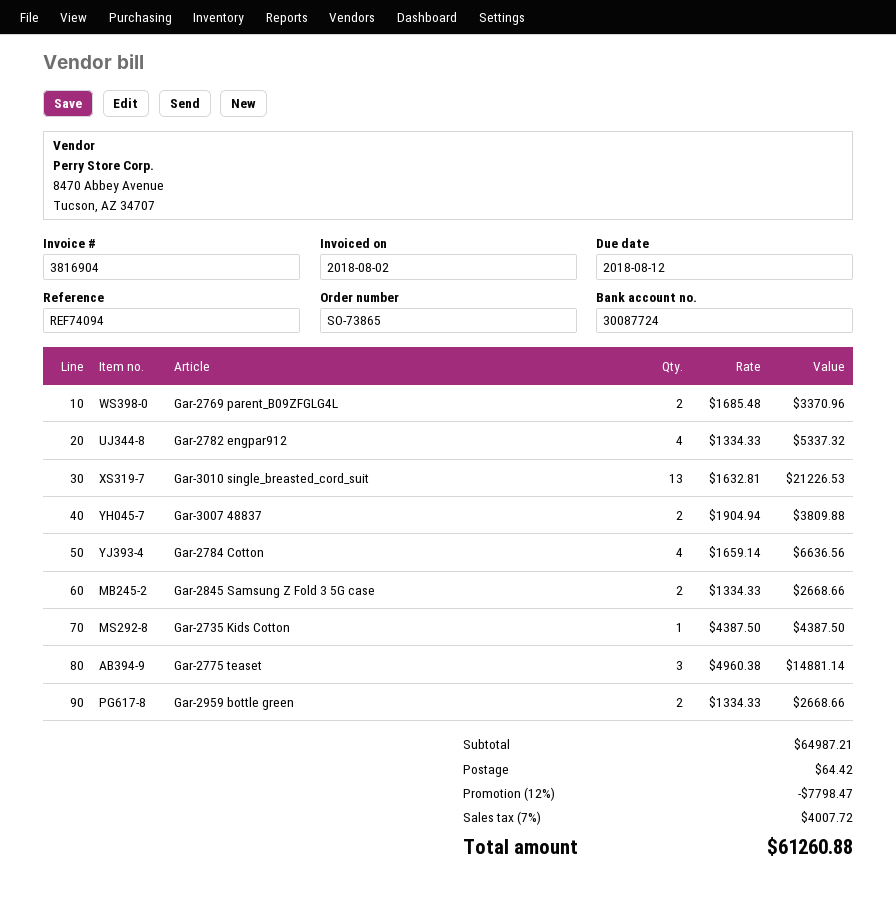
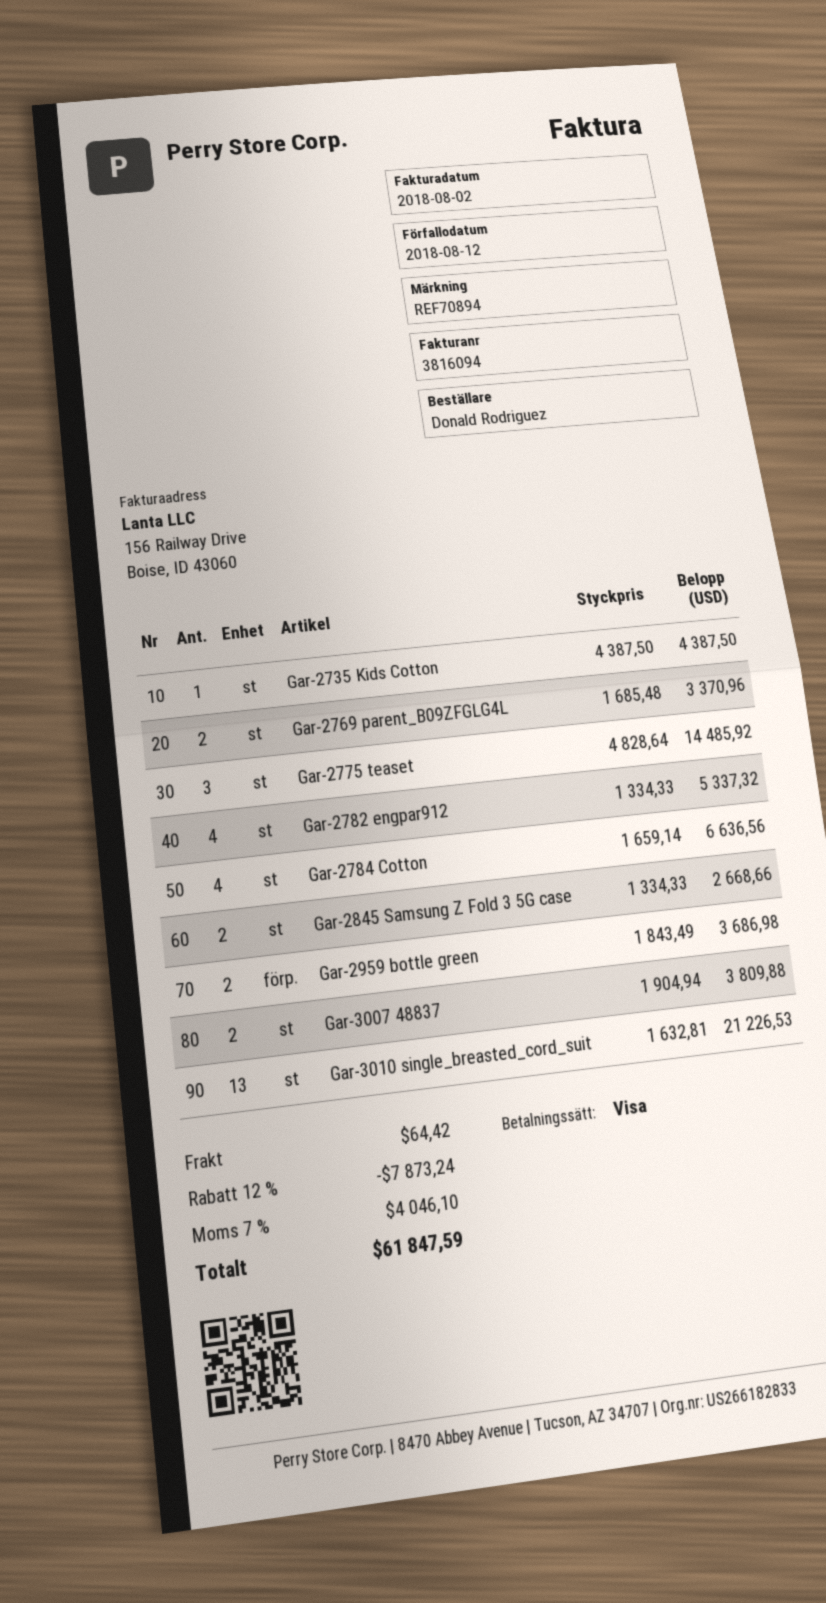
invoice number: 3816904 -> 3816094
reference: REF74094 -> REF70894
Gar-2775 teaset: 3 x 4960.38 = 14881.14 -> 3 x 4828.64 = 14485.92
Gar-2959 bottle green: 2 x 1334.33 = 2668.66 -> 2 x 1843.49 = 3686.98
discount: 12% = 7798.47 -> 12% = 7873.24
tax: 7% = 4007.72 -> 7% = 4046.10
total: 61260.88 -> 61847.59

